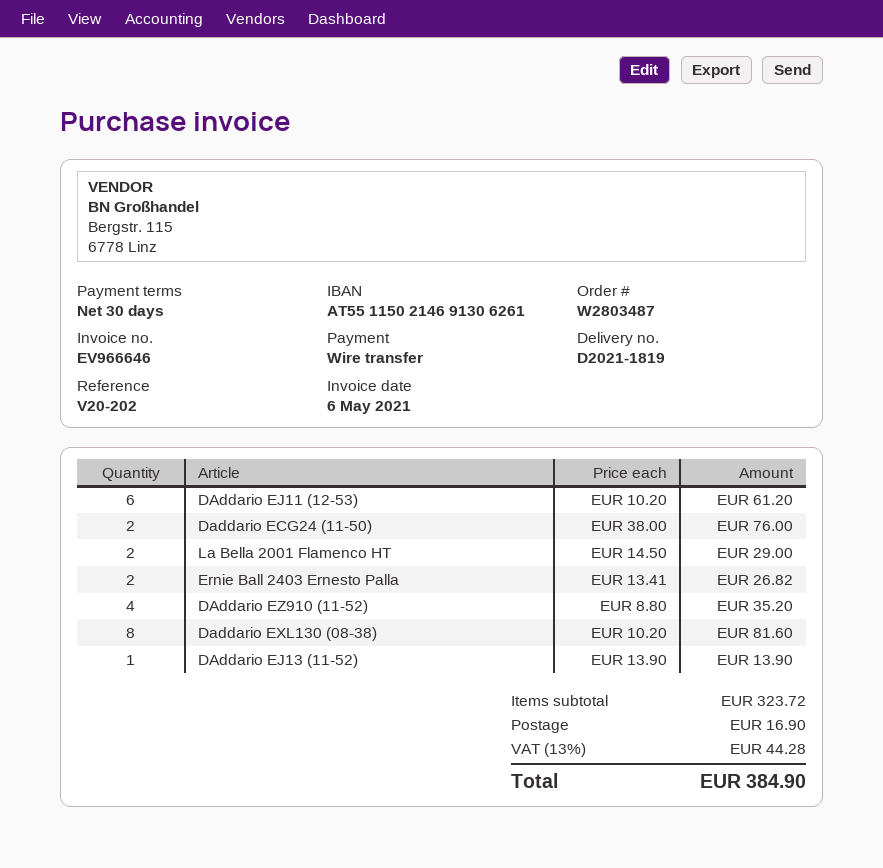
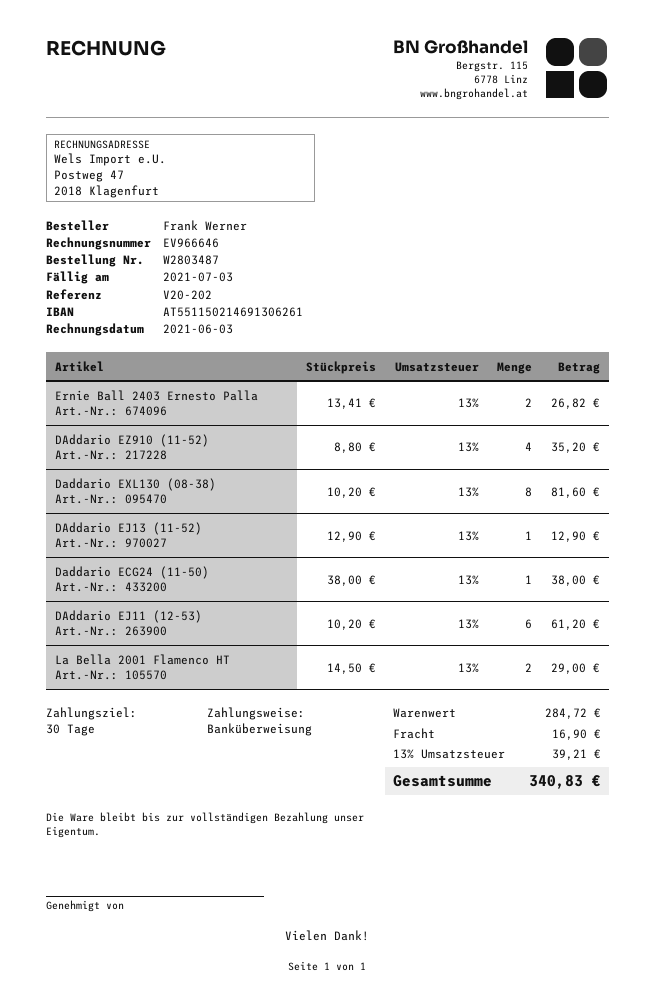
invoice date: 2021-05-06 -> 2021-06-03
Daddario ECG24 (11-50): 2 x 38.00 = 76.00 -> 1 x 38.00 = 38.00
DAddario EJ13 (11-52): 1 x 13.90 = 13.90 -> 1 x 12.90 = 12.90
subtotal: 323.72 -> 284.72
tax: 13% = 44.28 -> 13% = 39.21
total: 384.90 -> 340.83

